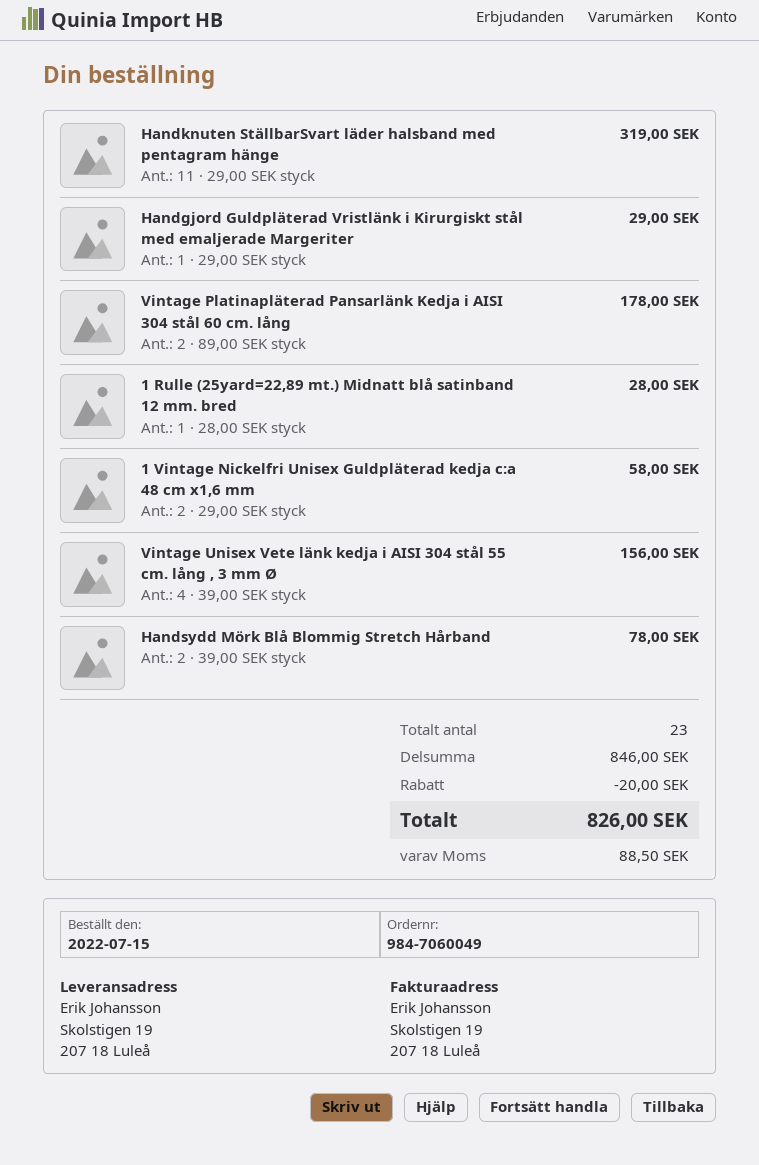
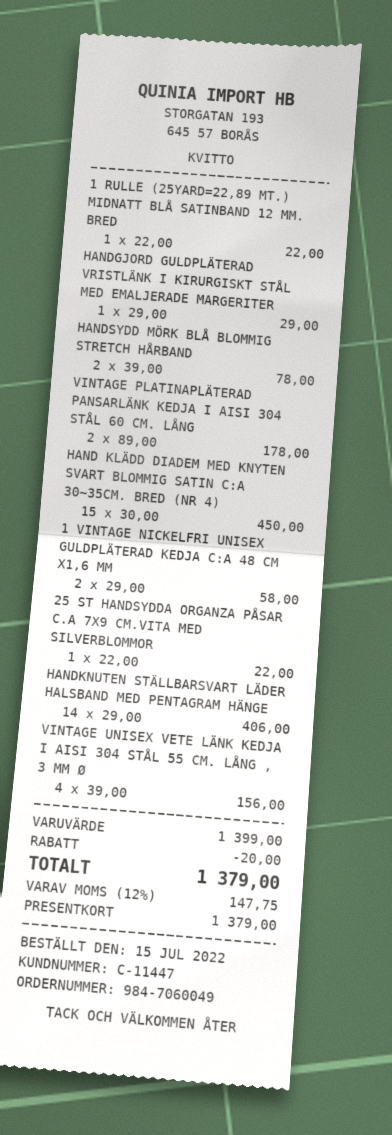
Handknuten StällbarSvart läder halsband med pentagram hänge: 11 x 29.00 = 319.00 -> 14 x 29.00 = 406.00
1 Rulle (25yard=22,89 mt.) Midnatt blå satinband 12 mm. bred: 1 x 28.00 = 28.00 -> 1 x 22.00 = 22.00
HAND KLÄDD DIADEM MED KNYTEN SVART BLOMMIG SATIN C:A 30~35CM. BRED (NR 4): none -> 15 x 30.00 = 450.00
25 ST HANDSYDDA ORGANZA PÅSAR C.A 7X9 CM.VITA MED SILVERBLOMMOR: none -> 1 x 22.00 = 22.00
subtotal: 846.00 -> 1399.00
tax: 88.50 -> 147.75
total: 826.00 -> 1379.00

